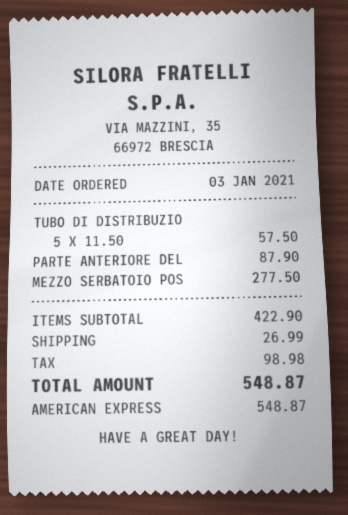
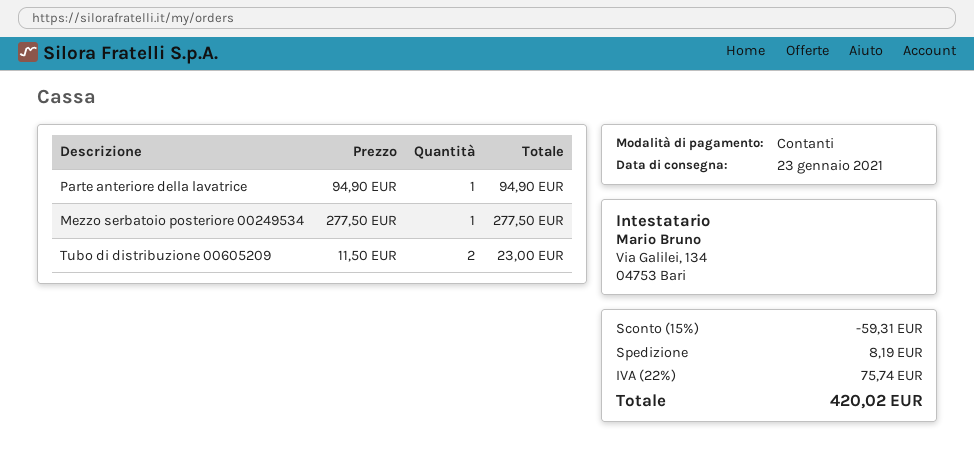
payment method: American Express -> cash
TUBO DI DISTRIBUZIO: 5 x 11.50 = 57.50 -> 2 x 11.50 = 23.00
PARTE ANTERIORE DEL: 1 x 87.90 = 87.90 -> 1 x 94.90 = 94.90
discount: none -> 15% = 59.31
shipping: 26.99 -> 8.19
tax: 98.98 -> 75.74
total: 548.87 -> 420.02

